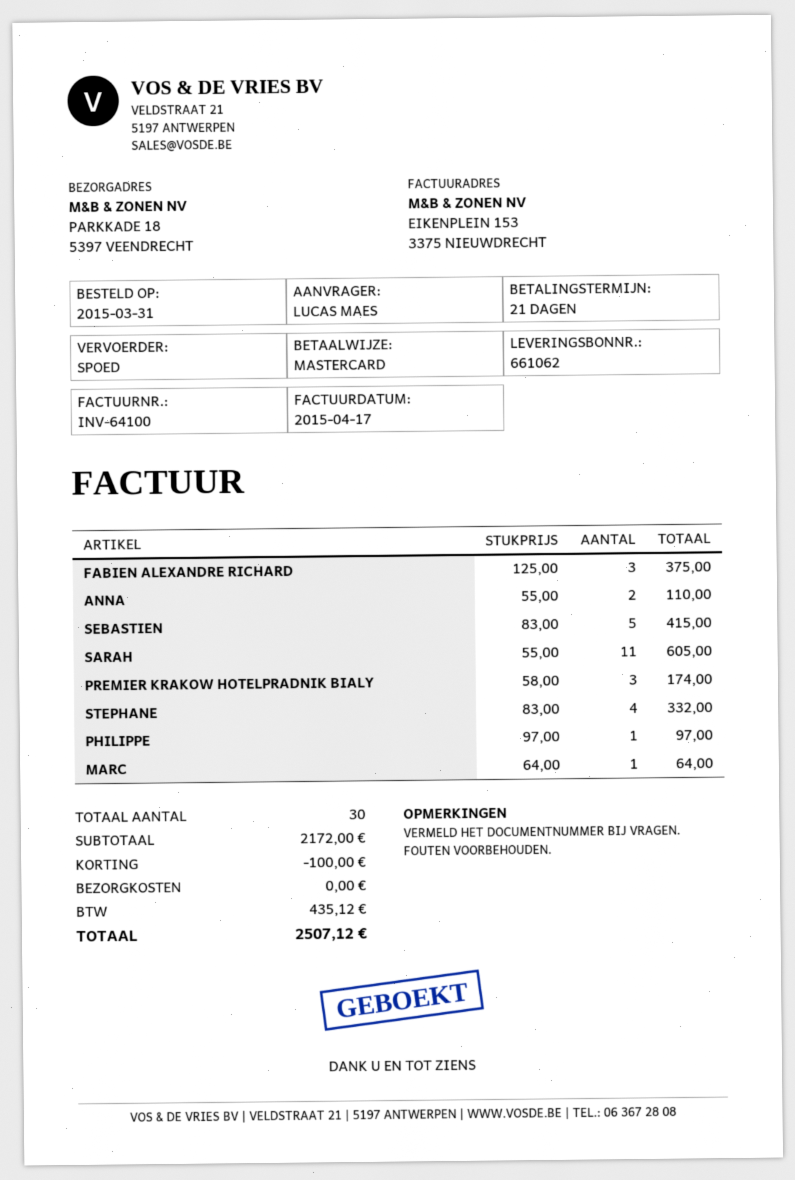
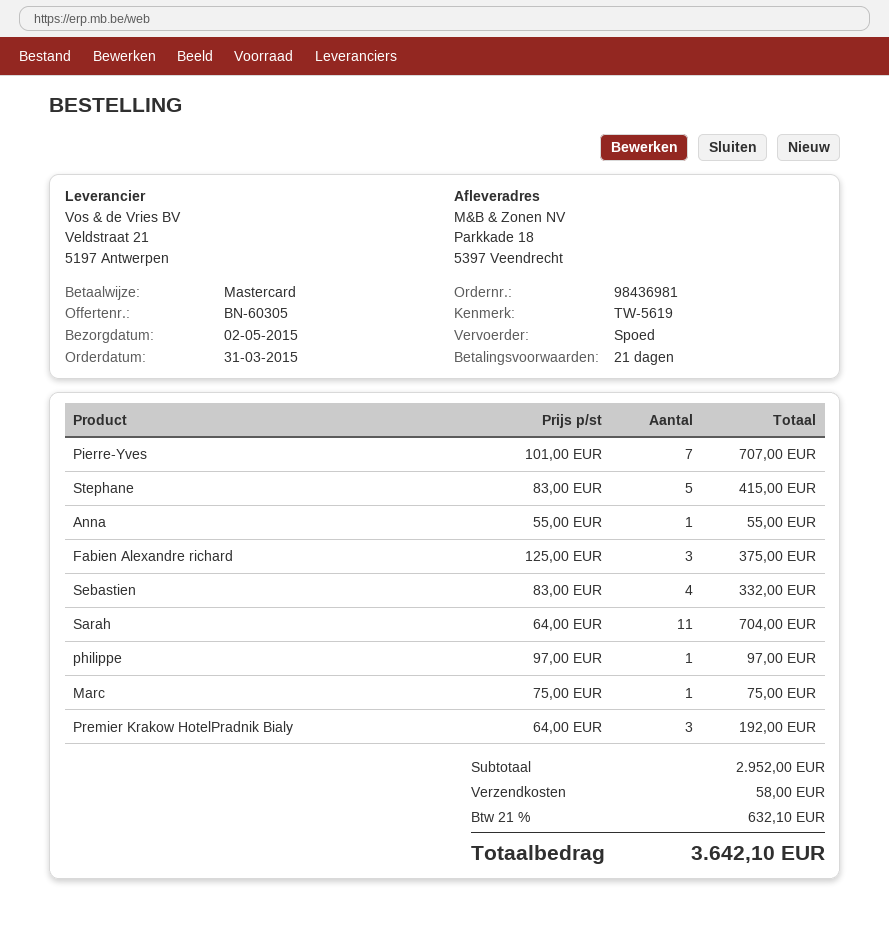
ANNA: 2 x 55.00 = 110.00 -> 1 x 55.00 = 55.00
SEBASTIEN: 5 x 83.00 = 415.00 -> 4 x 83.00 = 332.00
SARAH: 11 x 55.00 = 605.00 -> 11 x 64.00 = 704.00
PREMIER KRAKOW HOTELPRADNIK BIALY: 3 x 58.00 = 174.00 -> 3 x 64.00 = 192.00
STEPHANE: 4 x 83.00 = 332.00 -> 5 x 83.00 = 415.00
MARC: 1 x 64.00 = 64.00 -> 1 x 75.00 = 75.00
Pierre-Yves: none -> 7 x 101.00 = 707.00
subtotal: 2172.00 -> 2952.00
discount: 100.00 -> none
shipping: 0.00 -> 58.00
tax: 435.12 -> 632.10
total: 2507.12 -> 3642.10

